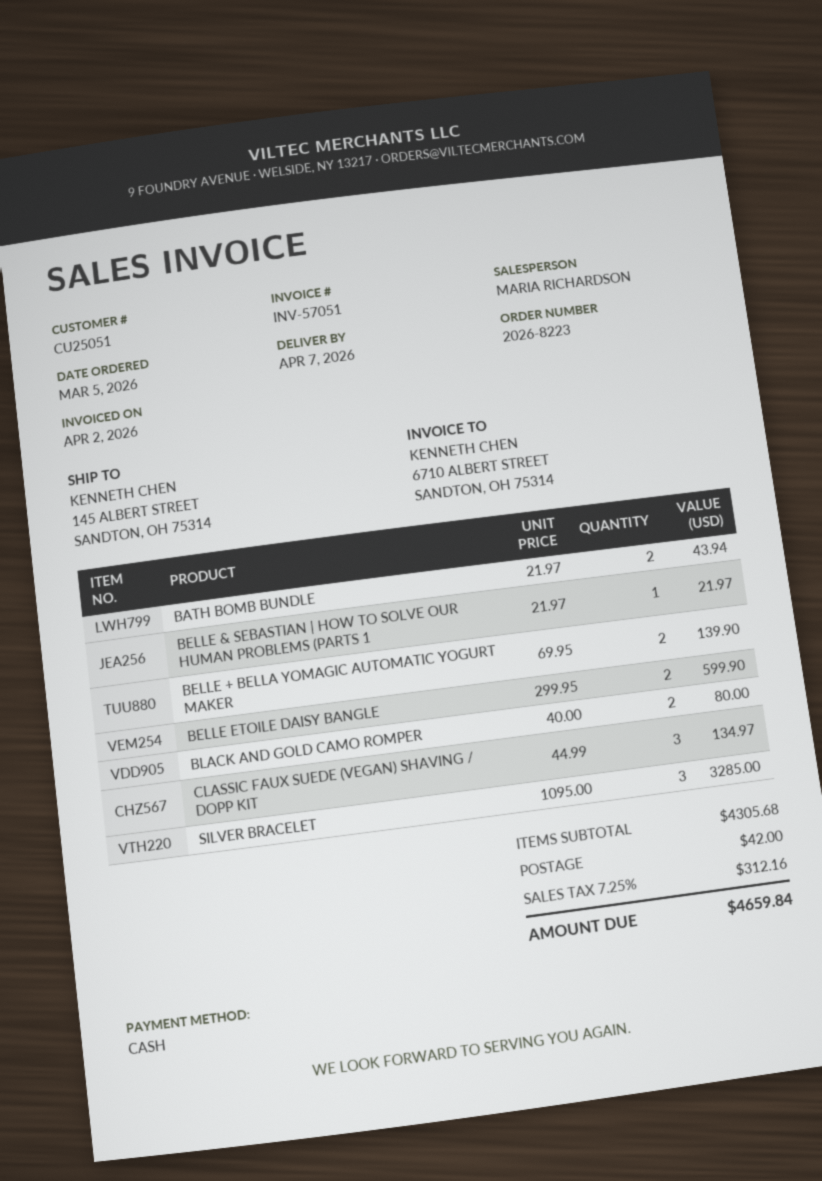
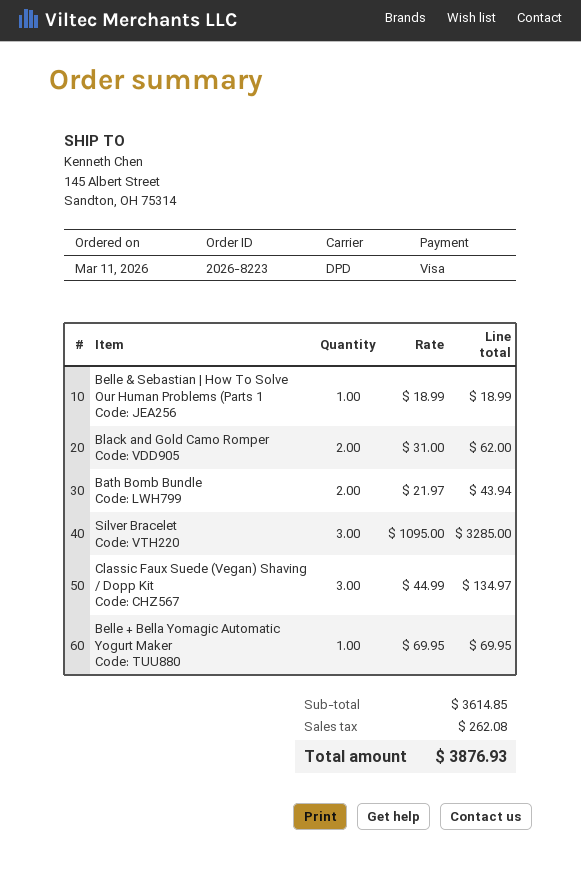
order date: 2026-03-05 -> 2026-03-11
payment method: cash -> Visa
BELLE & SEBASTIAN | HOW TO SOLVE OUR HUMAN PROBLEMS (PARTS 1: 1 x 21.97 = 21.97 -> 1 x 18.99 = 18.99
BELLE + BELLA YOMAGIC AUTOMATIC YOGURT MAKER: 2 x 69.95 = 139.90 -> 1 x 69.95 = 69.95
BELLE ETOILE DAISY BANGLE: 2 x 299.95 = 599.90 -> none
BLACK AND GOLD CAMO ROMPER: 2 x 40.00 = 80.00 -> 2 x 31.00 = 62.00
subtotal: 4305.68 -> 3614.85
shipping: 42.00 -> none
tax: 312.16 -> 262.08
total: 4659.84 -> 3876.93

